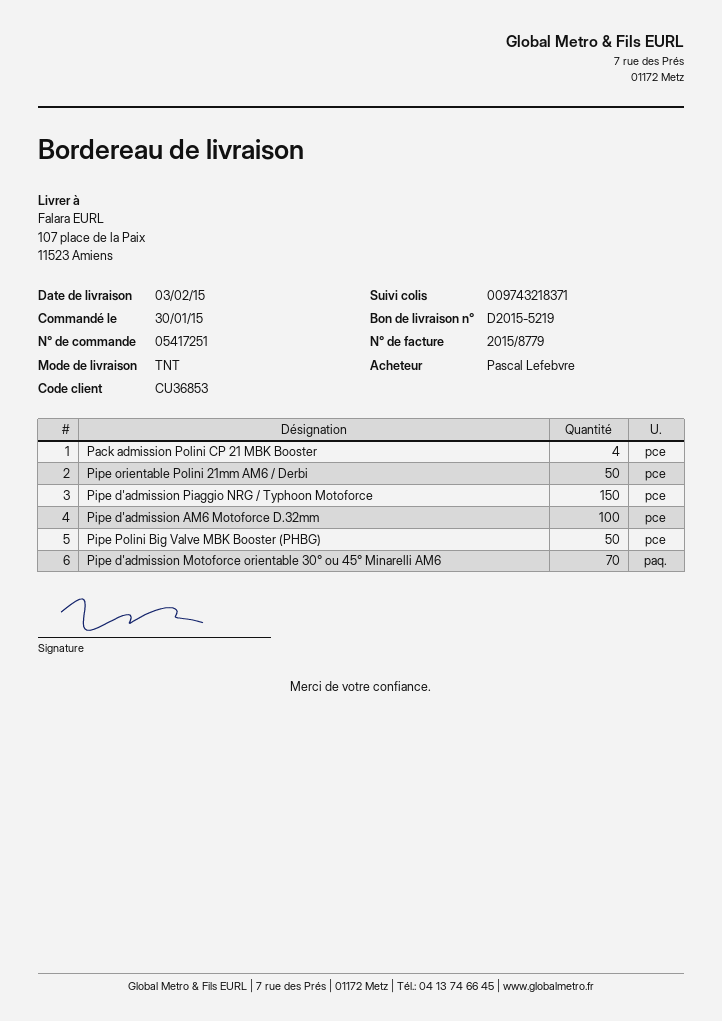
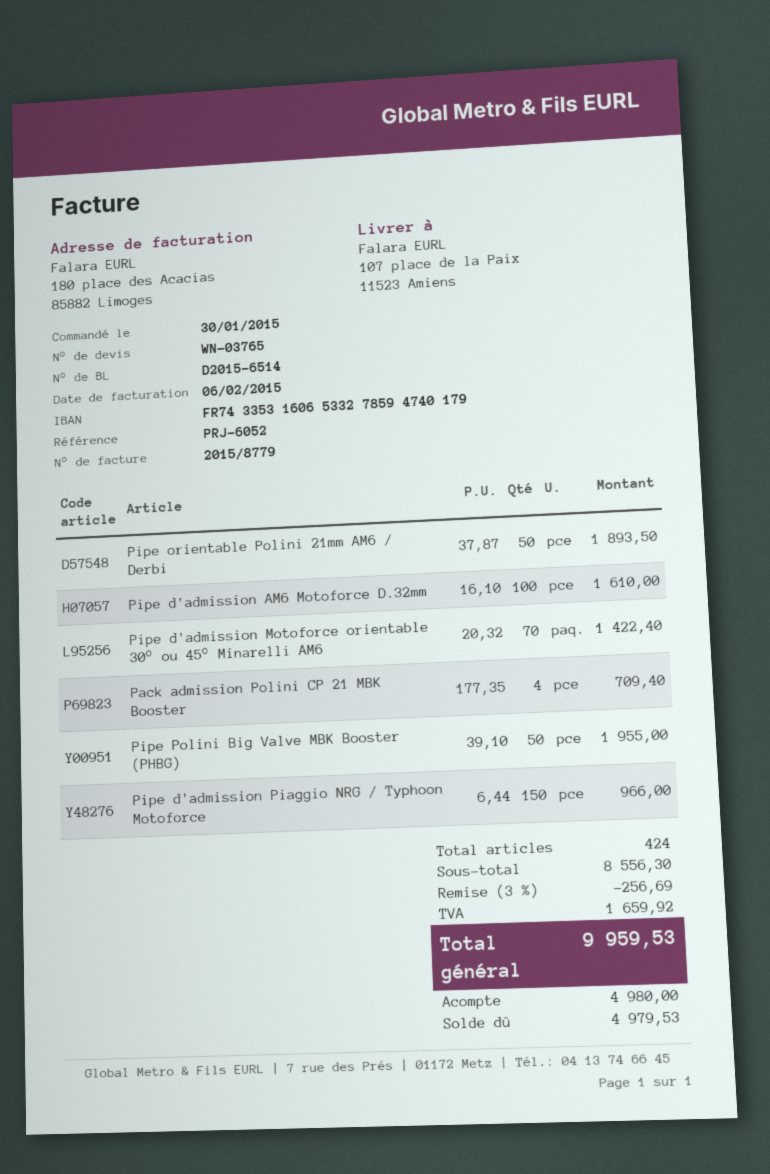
delivery note number: D2015-5219 -> D2015-6514

